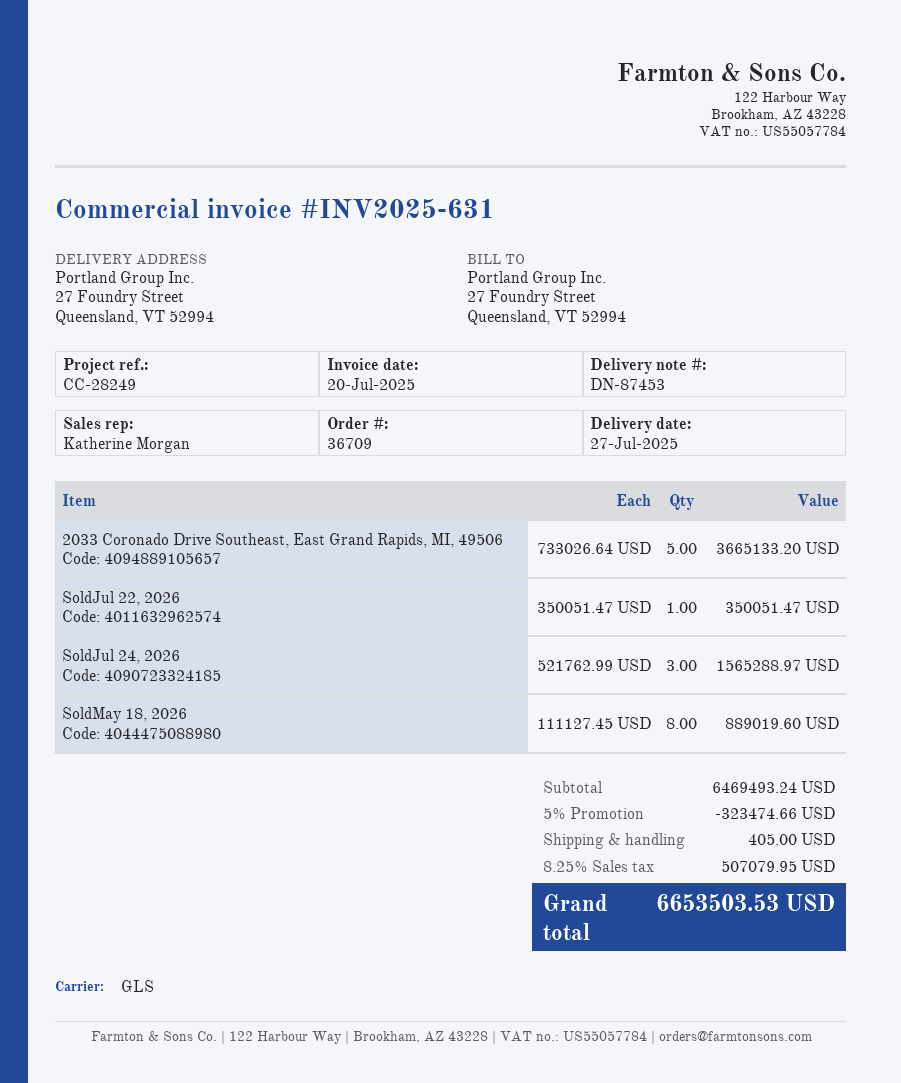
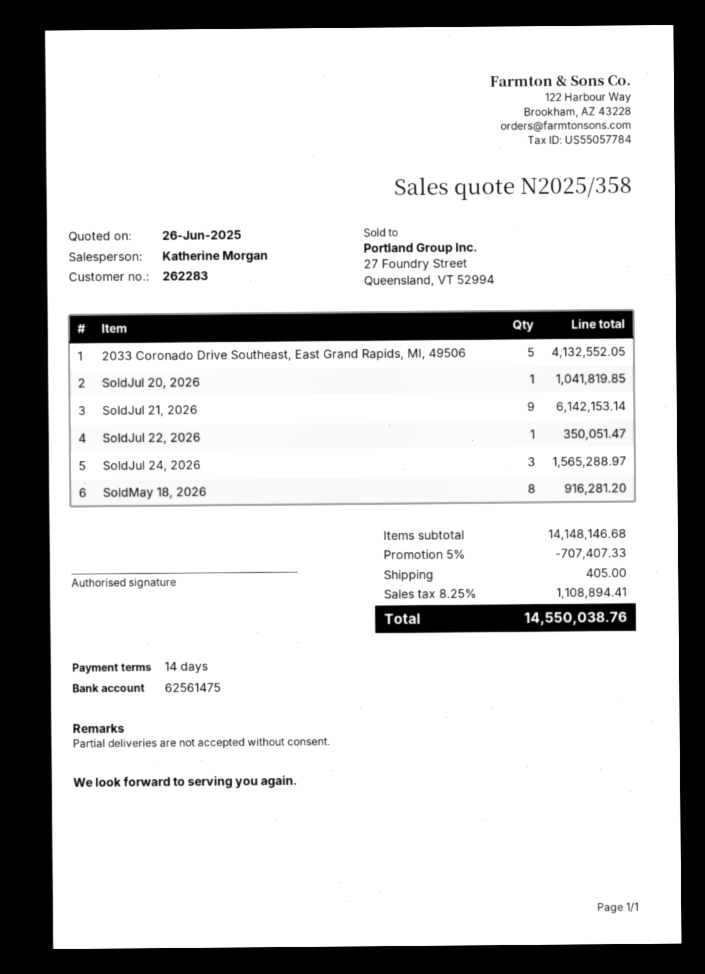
2033 Coronado Drive Southeast, East Grand Rapids, MI, 49506: 5 for 3665133.20 -> 5 for 4132552.05
SoldMay 18, 2026: 8 for 889019.60 -> 8 for 916281.20
SoldJul 20, 2026: none -> 1 for 1041819.85
SoldJul 21, 2026: none -> 9 for 6142153.14
subtotal: 6469493.24 -> 14148146.68
discount: 5% = 323474.66 -> 5% = 707407.33
tax: 8.25% = 507079.95 -> 8.25% = 1108894.41
total: 6653503.53 -> 14550038.76

